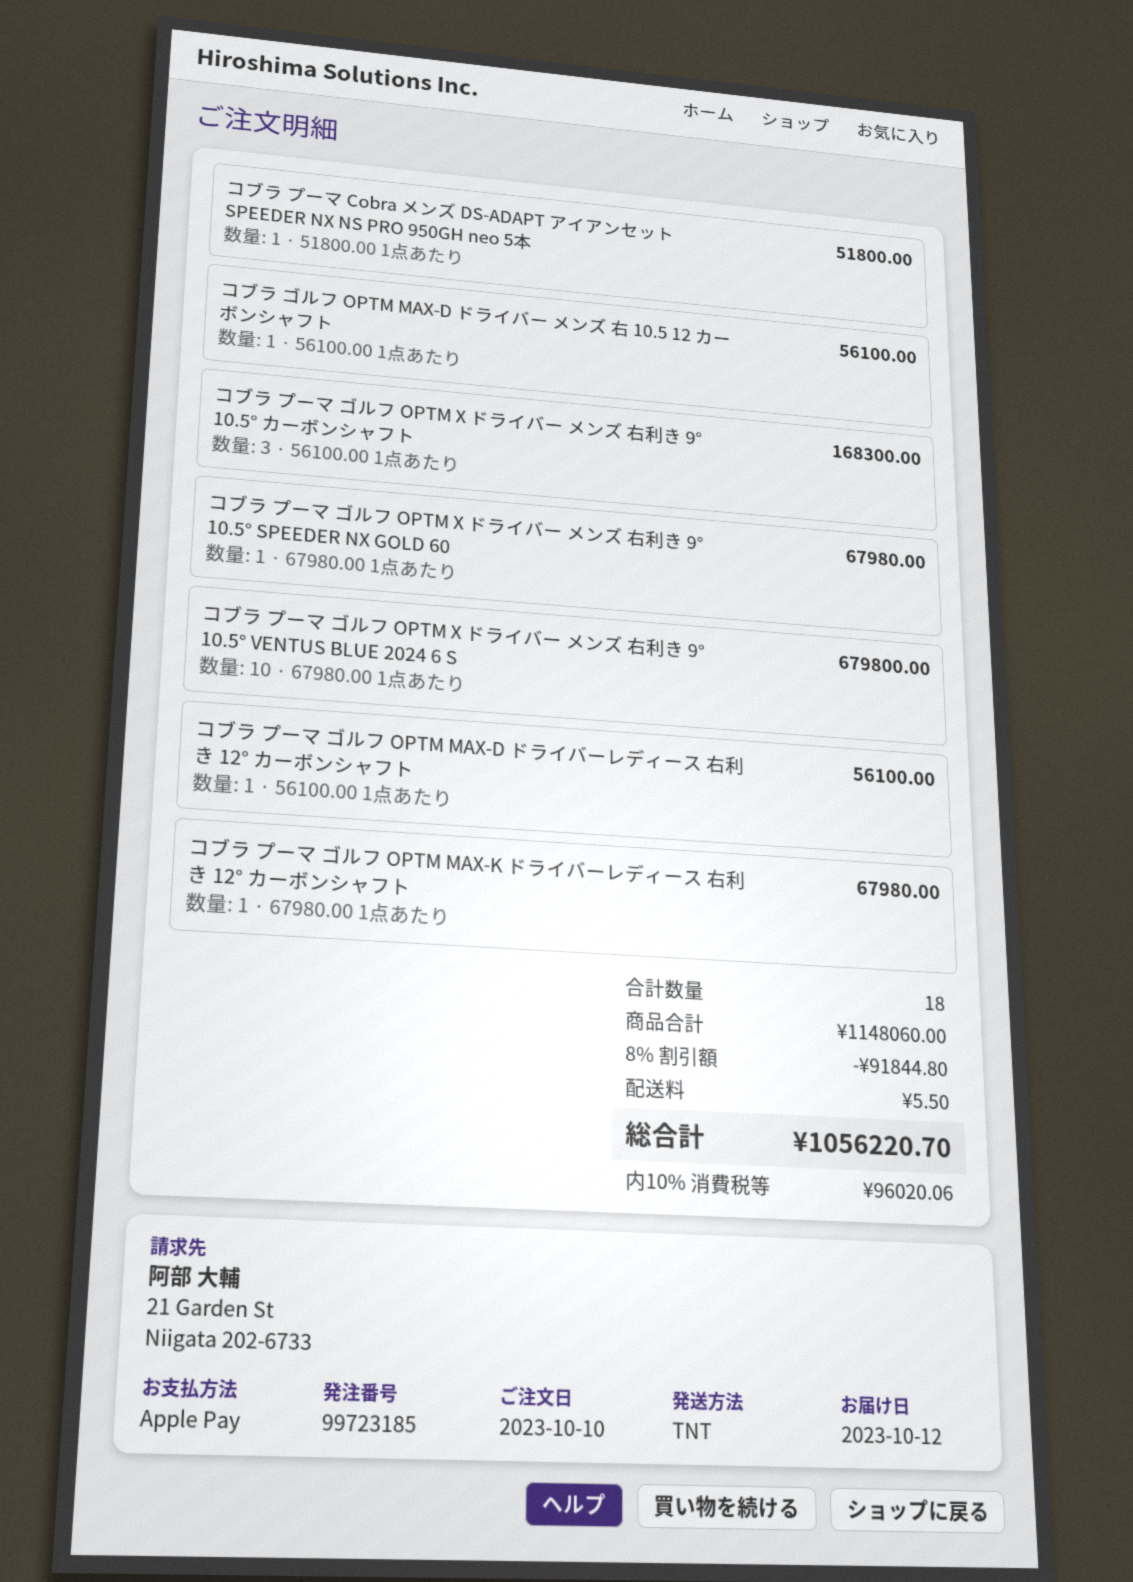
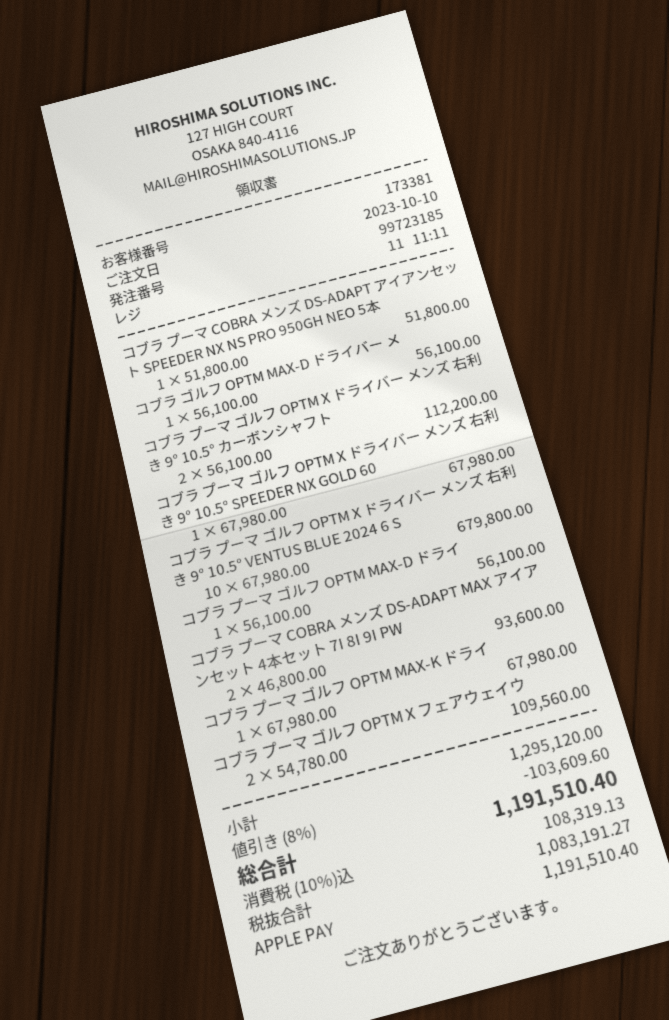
コブラ プーマ ゴルフ OPTM X ドライバー メンズ 右利き 9° 10.5° カーボンシャフト: 3 x 56100.00 = 168300.00 -> 2 x 56100.00 = 112200.00
コブラ プーマ COBRA メンズ DS-ADAPT MAX アイアンセット 4本セット 7I 8I 9I PW: none -> 2 x 46800.00 = 93600.00
コブラ プーマ ゴルフ OPTM X フェアウェイウ: none -> 2 x 54780.00 = 109560.00
subtotal: 1148060.00 -> 1295120.00
discount: 8% = 91844.80 -> 8% = 103609.60
shipping: 5.50 -> none
tax: 10% = 96020.06 -> 10% = 108319.13
total: 1056220.70 -> 1191510.40

